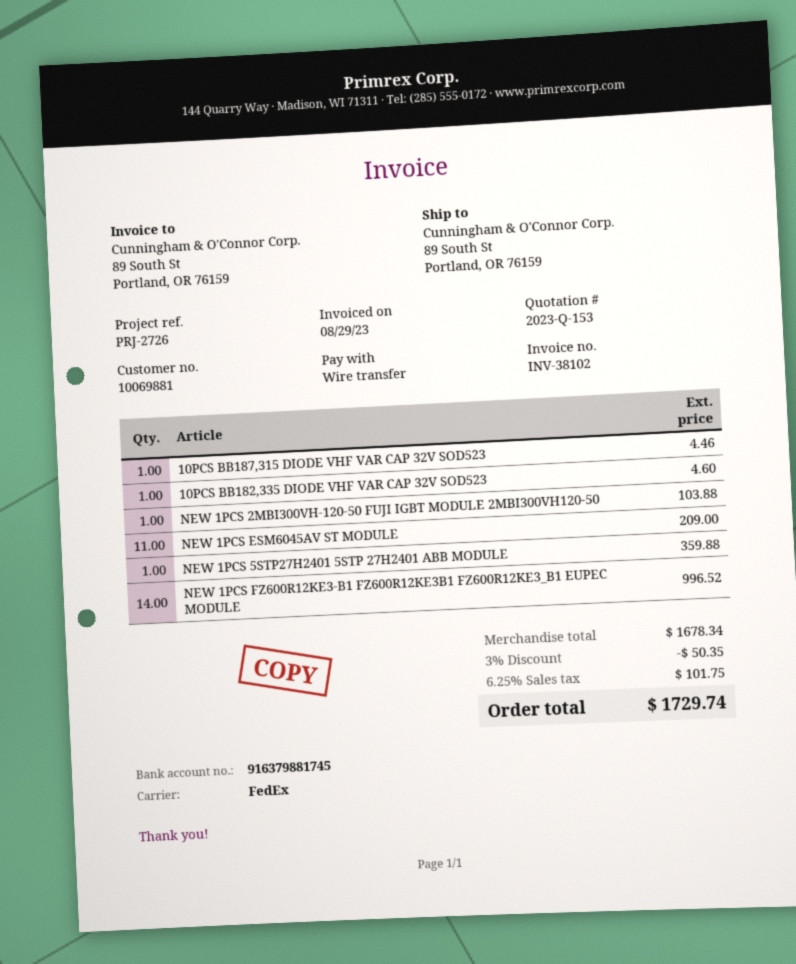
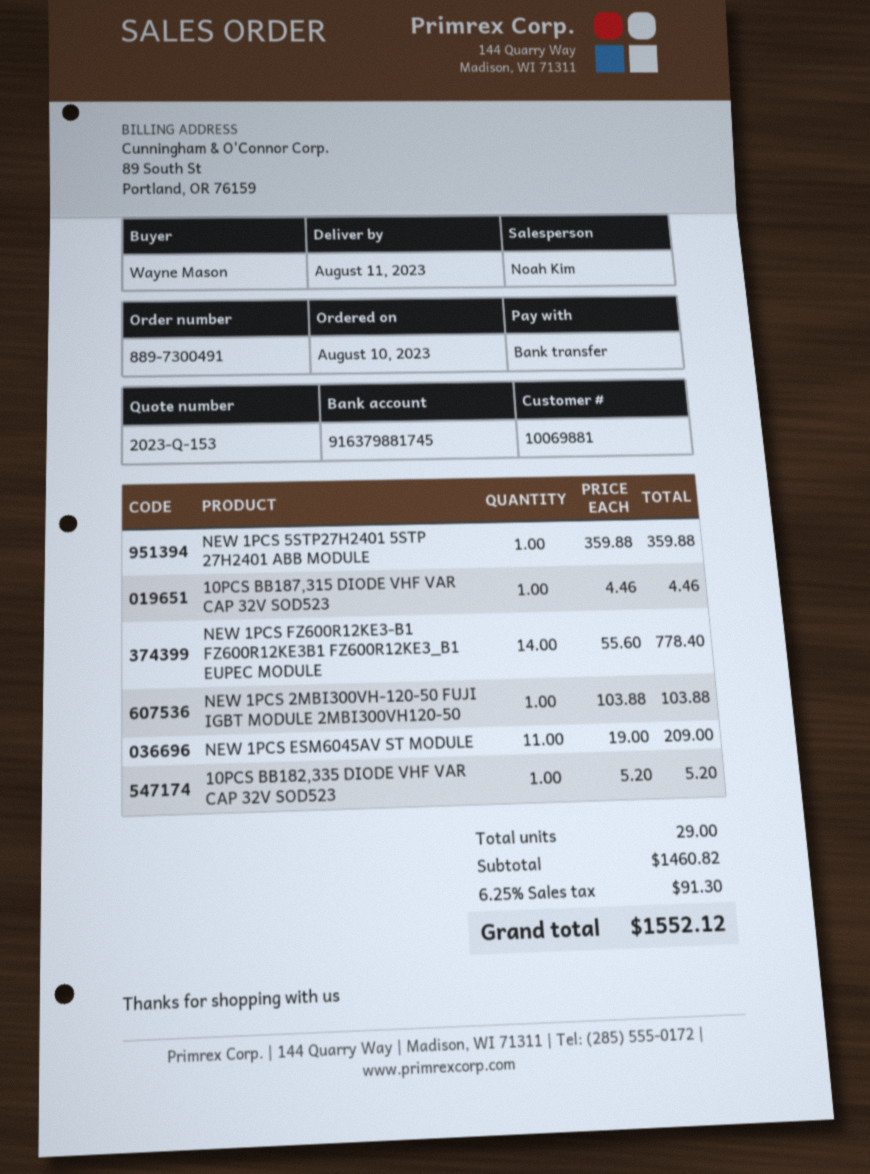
10PCS BB182,335 DIODE VHF VAR CAP 32V SOD523: 1 for 4.60 -> 1 for 5.20
NEW 1PCS FZ600R12KE3-B1 FZ600R12KE3B1 FZ600R12KE3_B1 EUPEC MODULE: 14 for 996.52 -> 14 for 778.40
subtotal: 1678.34 -> 1460.82
discount: 3% = 50.35 -> none
tax: 6.25% = 101.75 -> 6.25% = 91.30
total: 1729.74 -> 1552.12

